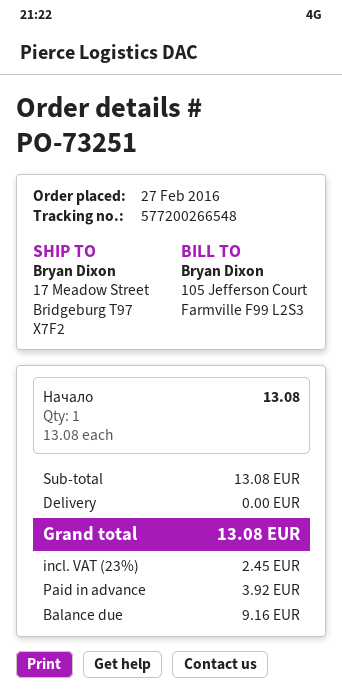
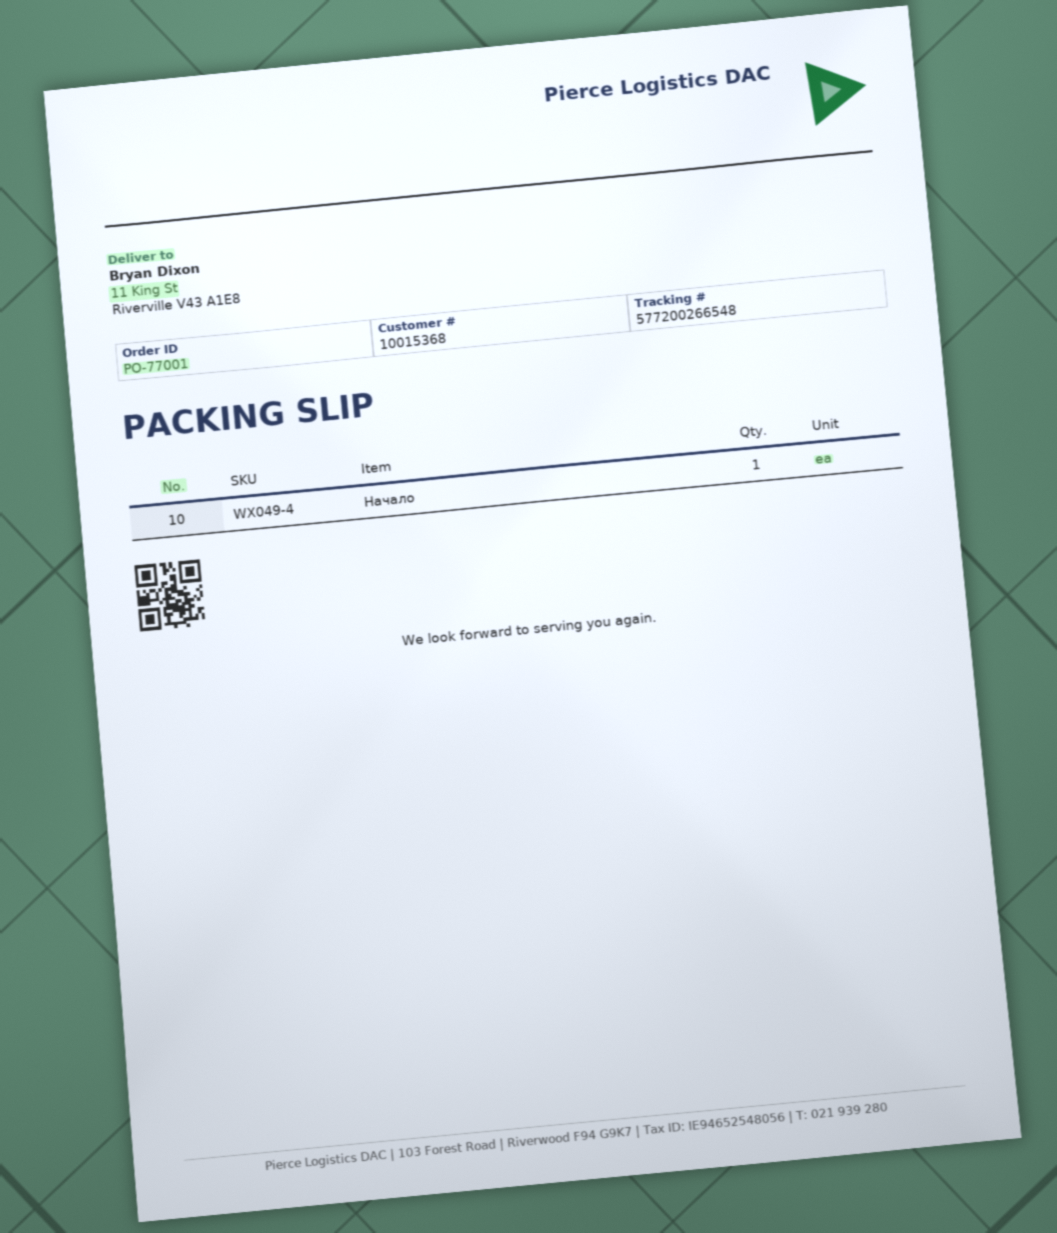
order number: PO-73251 -> PO-77001
ship to: 17 Meadow Street, Bridgeburg T97 X7F2 -> 11 King St, Riverville V43 A1E8

